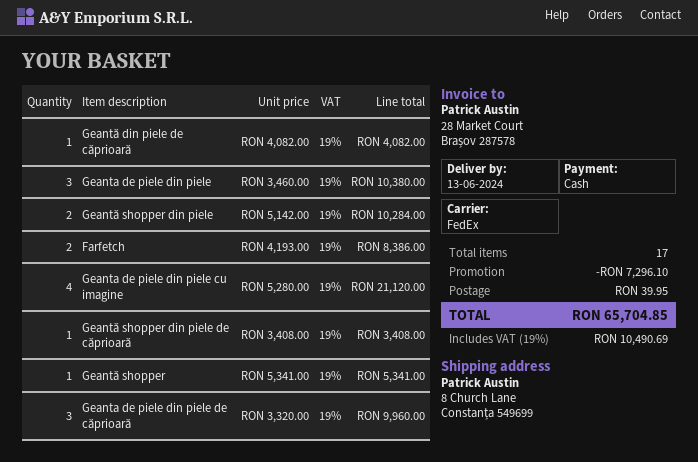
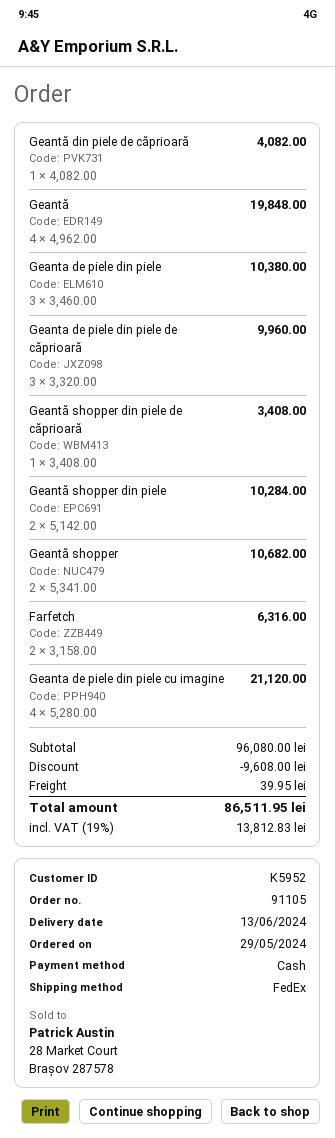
Farfetch: 2 x 4193.00 = 8386.00 -> 2 x 3158.00 = 6316.00
Geantă shopper: 1 x 5341.00 = 5341.00 -> 2 x 5341.00 = 10682.00
Geantă: none -> 4 x 4962.00 = 19848.00
discount: 7296.10 -> 9608.00
tax: 19% = 10490.69 -> 19% = 13812.83
total: 65704.85 -> 86511.95

